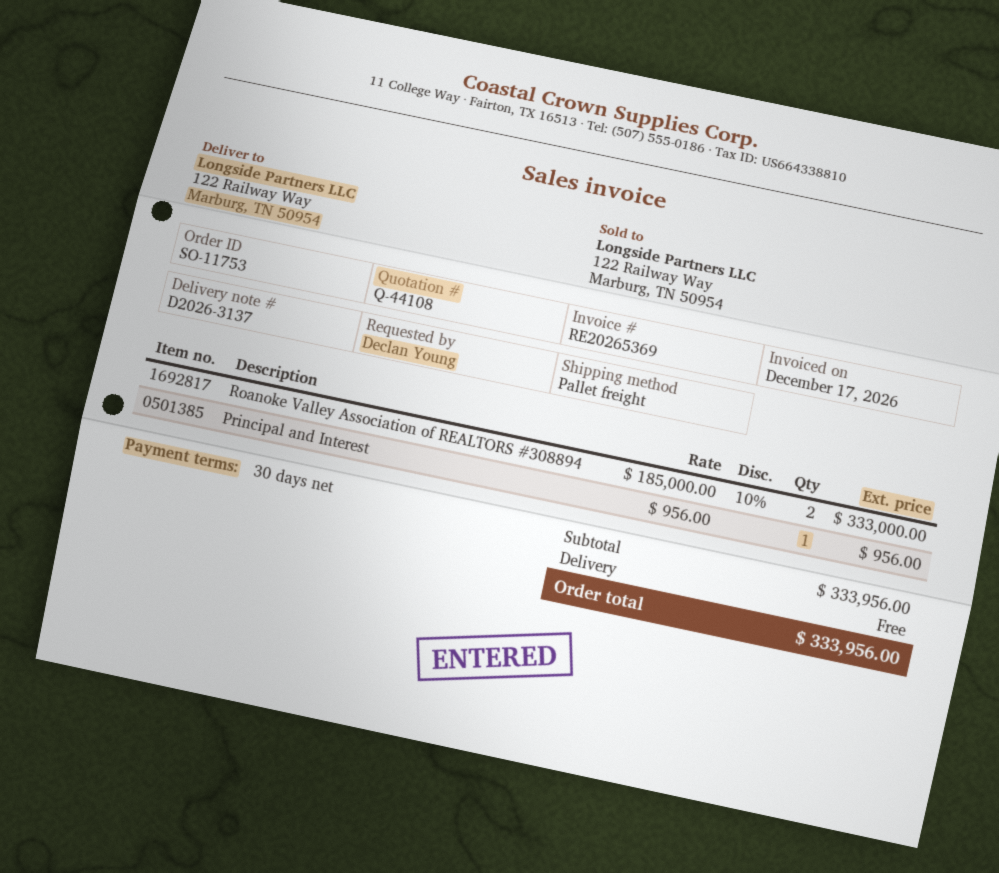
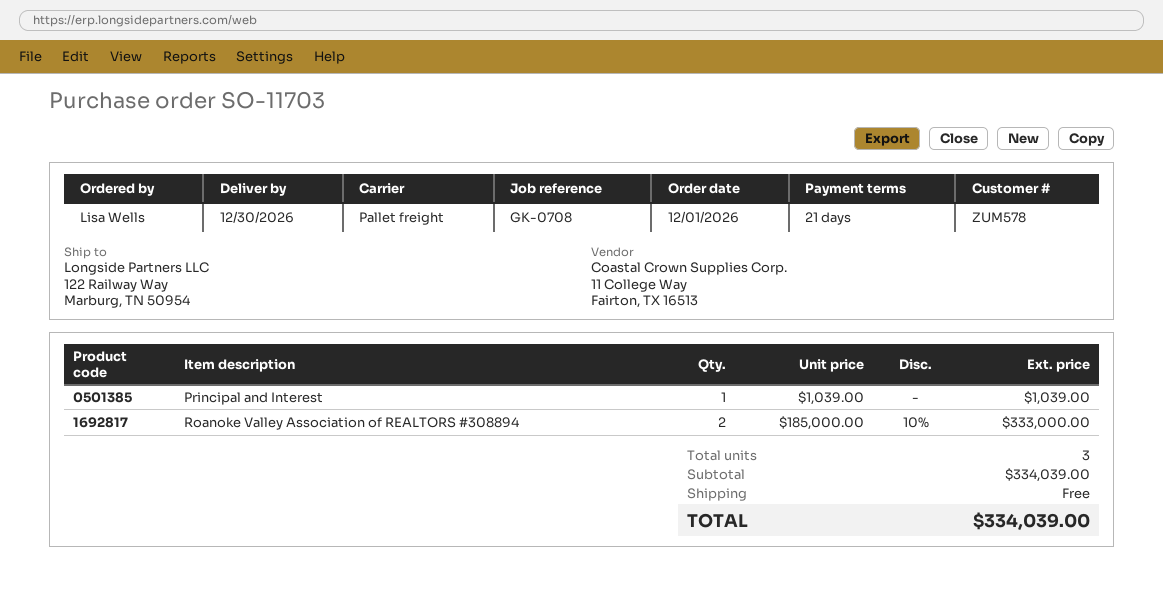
order number: SO-11753 -> SO-11703
payment terms: 30 days -> 21 days
ordered by: Declan Young -> Lisa Wells
Principal and Interest: 1 x 956.00 = 956.00 -> 1 x 1039.00 = 1039.00
subtotal: 333956.00 -> 334039.00
total: 333956.00 -> 334039.00

